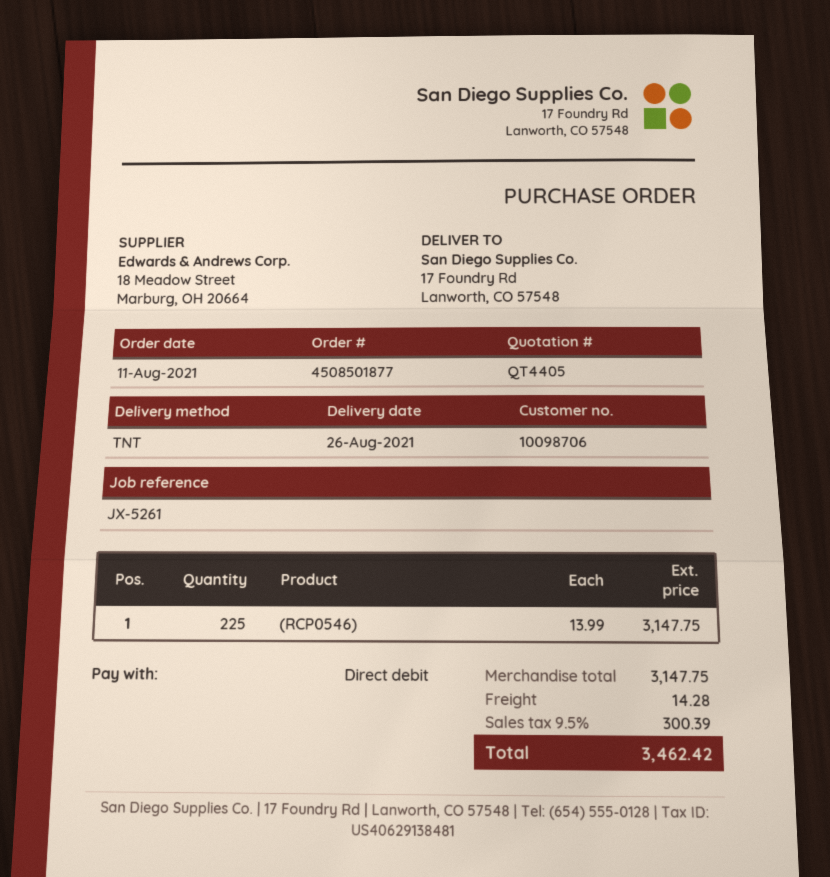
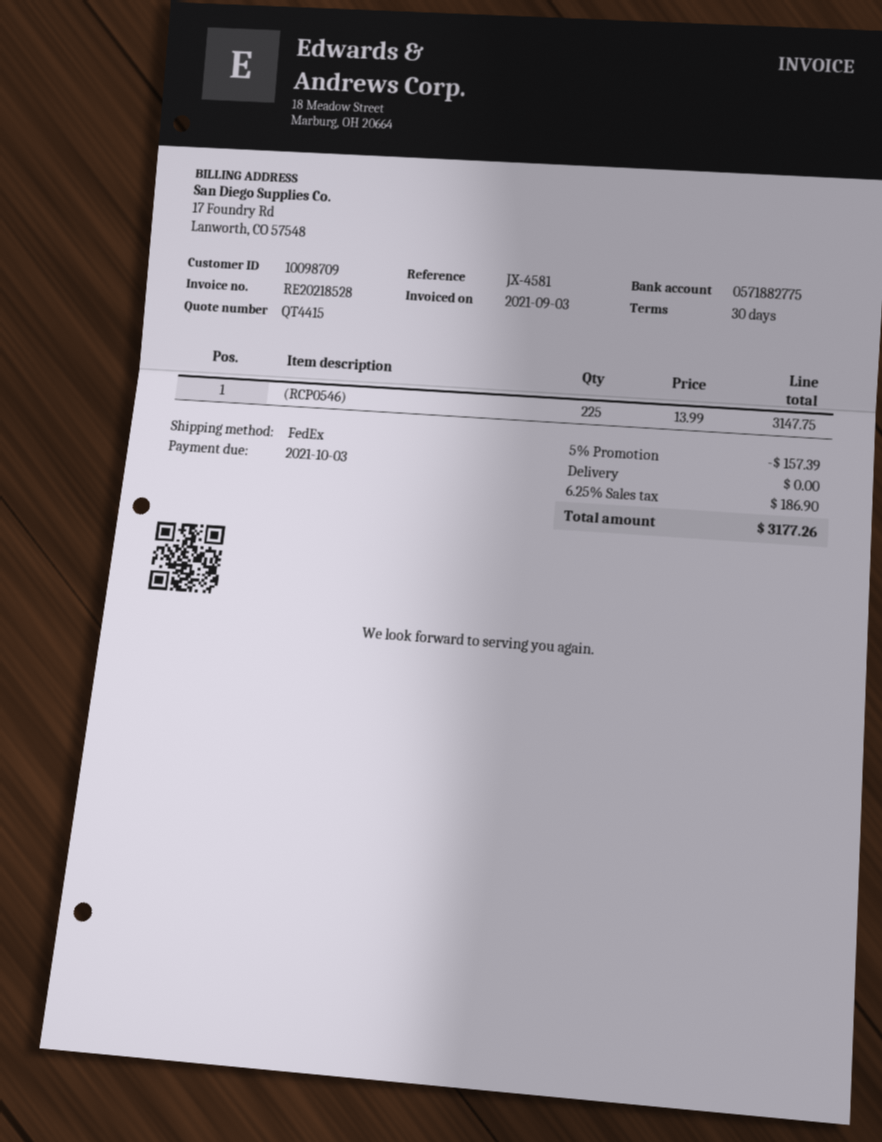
quote number: QT4405 -> QT4415
customer number: 10098706 -> 10098709
reference: JX-5261 -> JX-4581
shipping method: TNT -> FedEx
discount: none -> 5% = 157.39
shipping: 14.28 -> 0.00
tax: 9.5% = 300.39 -> 6.25% = 186.90
total: 3462.42 -> 3177.26

